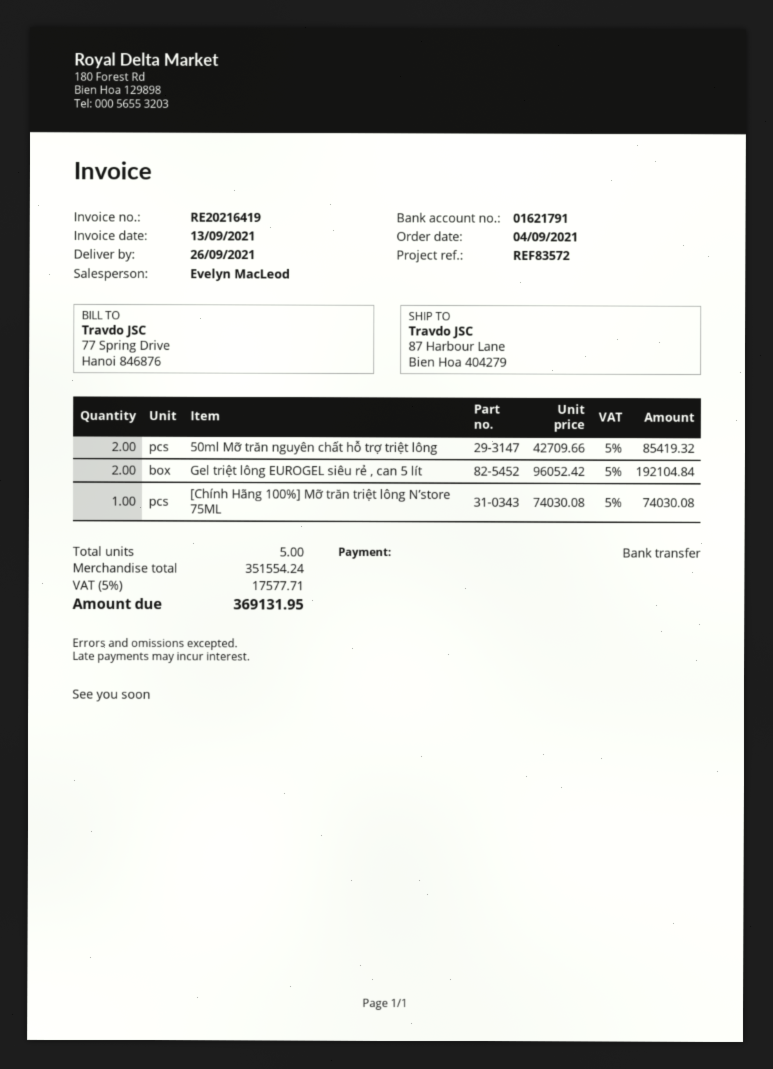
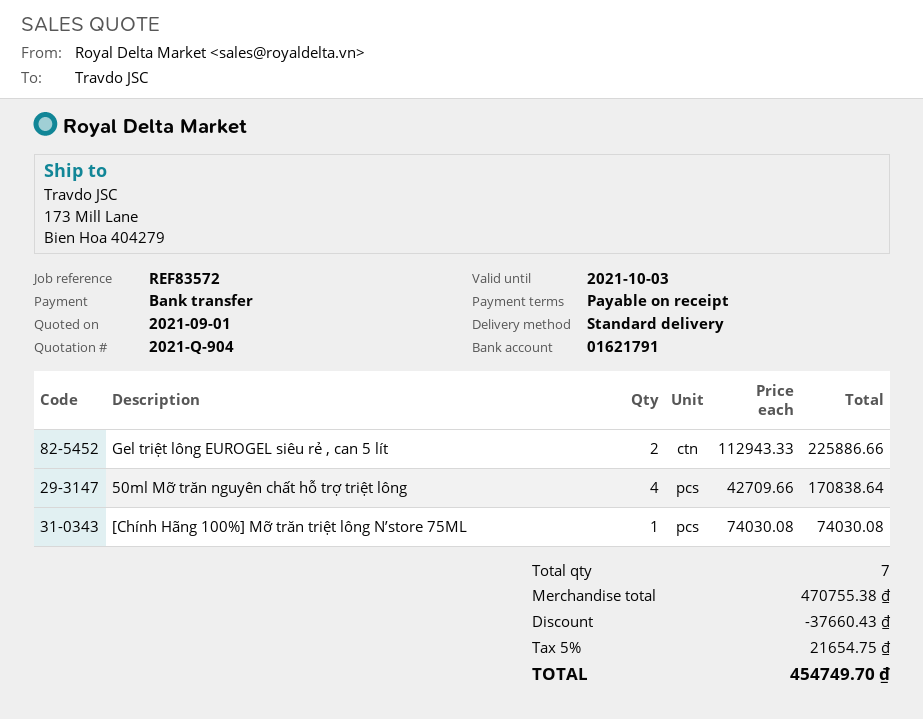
ship to: 87 Harbour Lane, Bien Hoa 404279 -> 173 Mill Lane, Bien Hoa 404279
50ml Mỡ trăn nguyên chất hỗ trợ triệt lông: 2 x 42709.66 = 85419.32 -> 4 x 42709.66 = 170838.64
Gel triệt lông EUROGEL siêu rẻ , can 5 lít: 2 x 96052.42 = 192104.84 -> 2 x 112943.33 = 225886.66
total quantity: 5 -> 7
subtotal: 351554.24 -> 470755.38
discount: none -> 37660.43
tax: 5% = 17577.71 -> 5% = 21654.75
total: 369131.95 -> 454749.70

